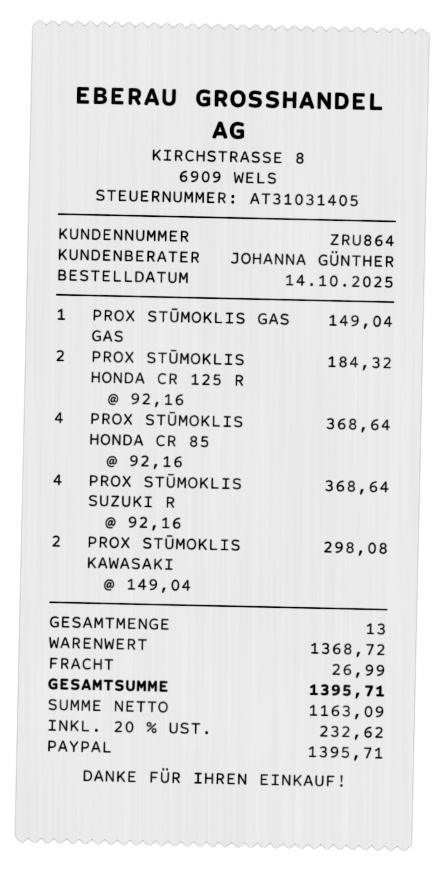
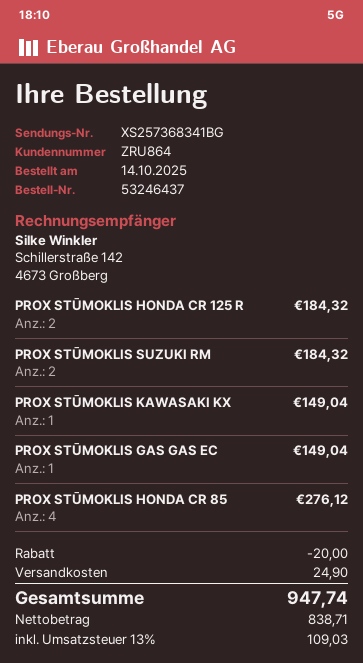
PROX STŪMOKLIS HONDA CR 85: 4 for 368.64 -> 4 for 276.12
PROX STŪMOKLIS SUZUKI R: 4 for 368.64 -> 2 for 184.32
PROX STŪMOKLIS KAWASAKI: 2 for 298.08 -> 1 for 149.04
discount: none -> 20.00
shipping: 26.99 -> 24.90
net: 1163.09 -> 838.71
tax: 20% = 232.62 -> 13% = 109.03
total: 1395.71 -> 947.74

